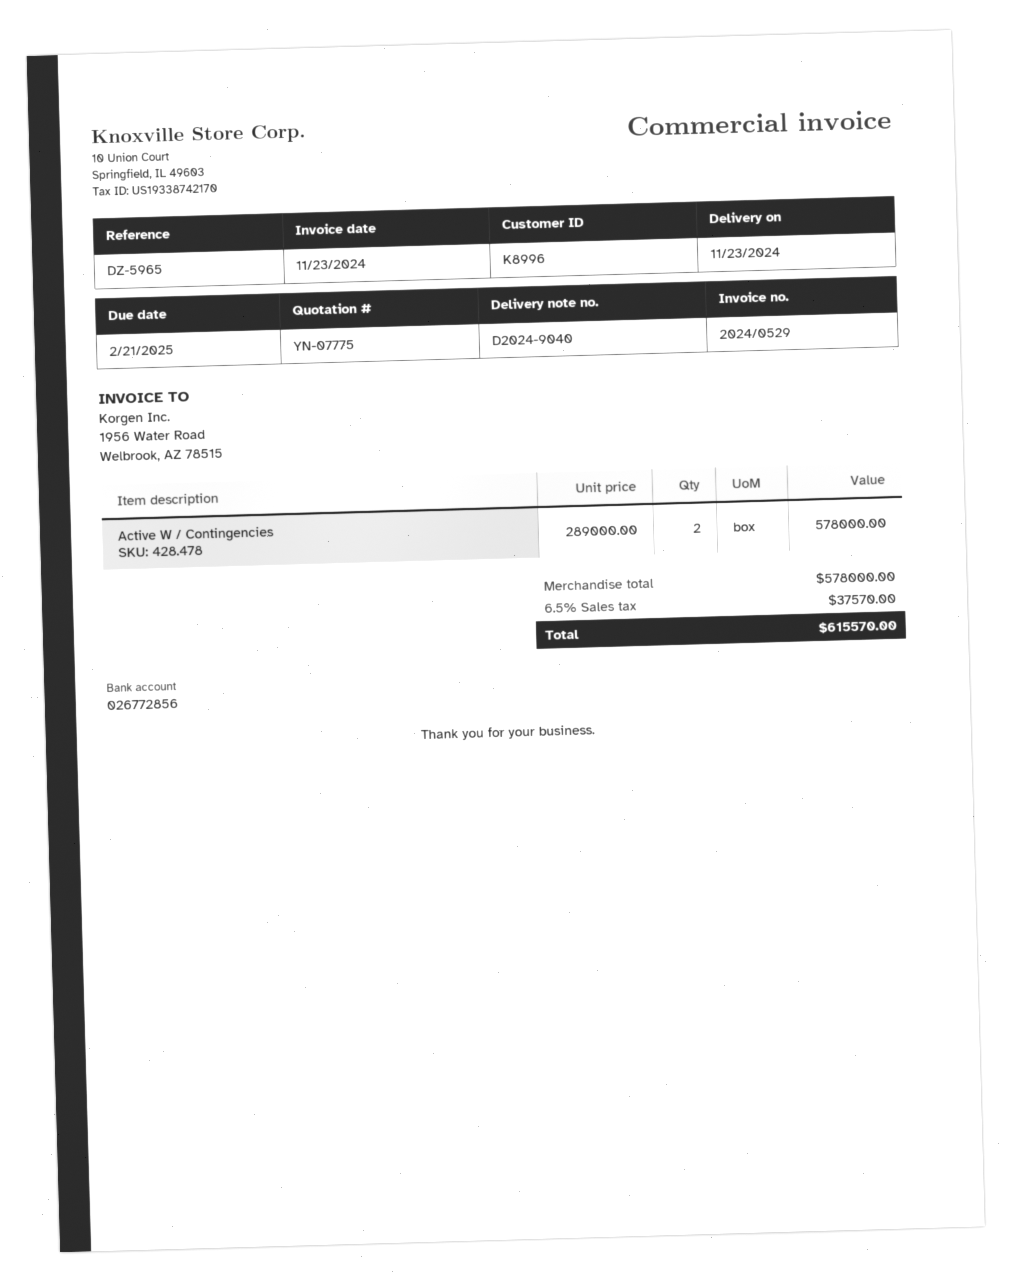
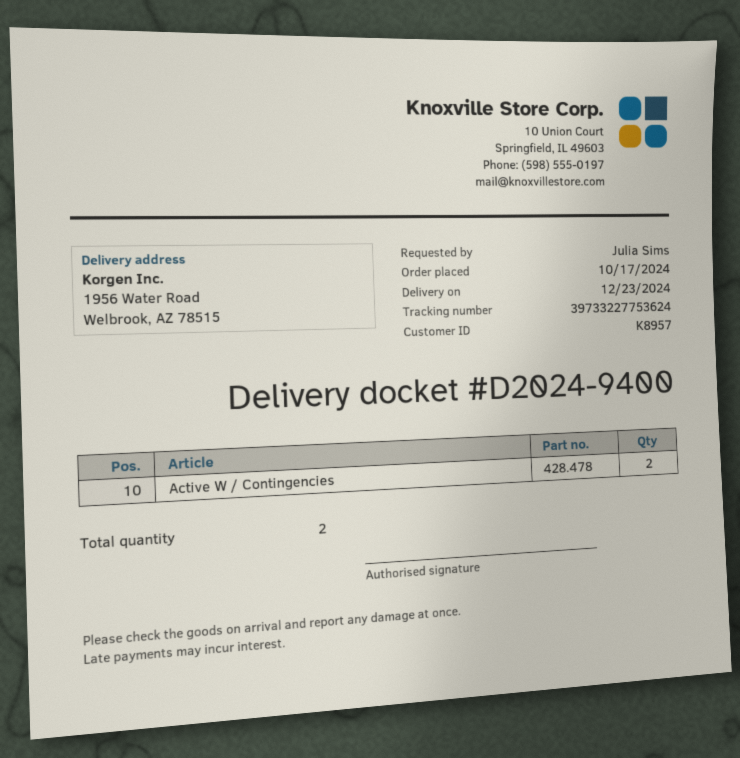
delivery note number: D2024-9040 -> D2024-9400
delivery date: 2024-11-23 -> 2024-12-23
customer number: K8996 -> K8957

